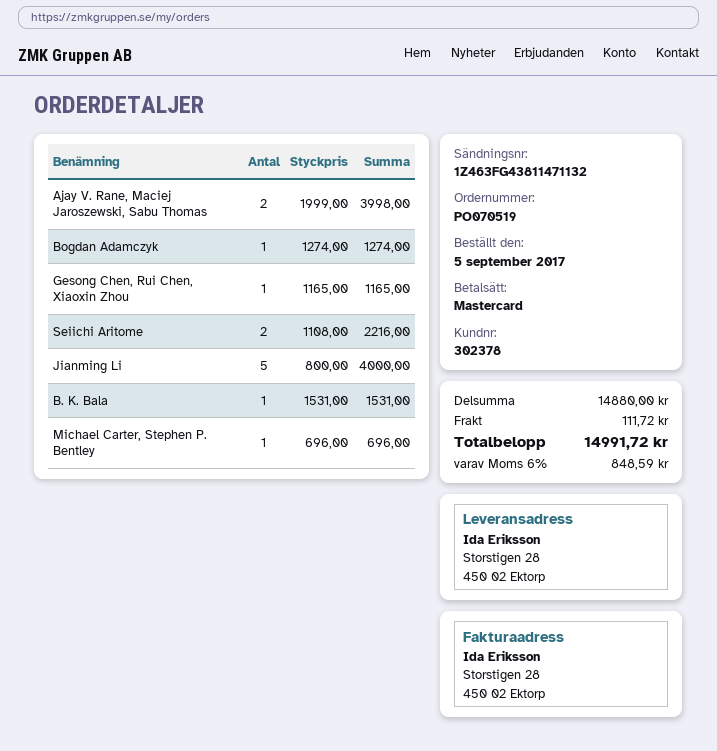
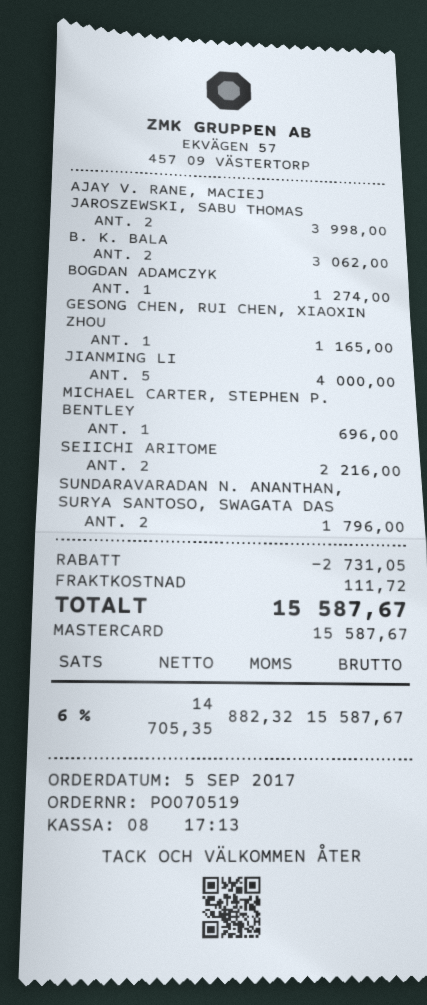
B. K. Bala: 1 for 1531.00 -> 2 for 3062.00
SUNDARAVARADAN N. ANANTHAN, SURYA SANTOSO, SWAGATA DAS: none -> 2 for 1796.00
discount: none -> 2731.05
tax: 6% = 848.59 -> 6% = 882.32
total: 14991.72 -> 15587.67

